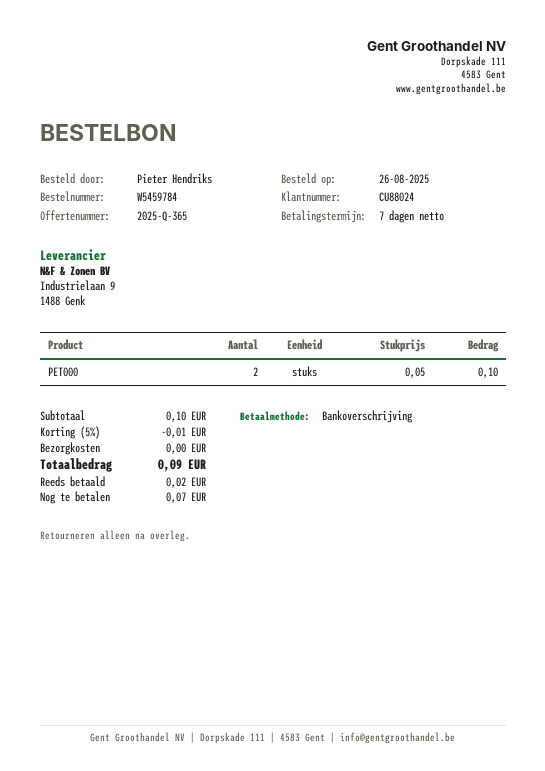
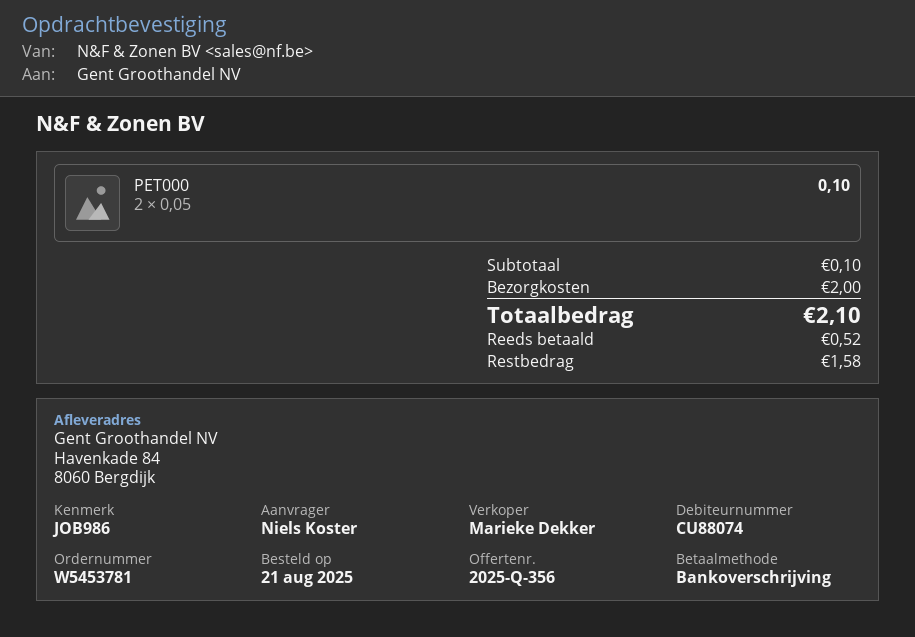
quote number: 2025-Q-365 -> 2025-Q-356
order number: W5459784 -> W5453781
order date: 2025-08-26 -> 2025-08-21
customer number: CU88024 -> CU88074
ordered by: Pieter Hendriks -> Niels Koster
discount: 5% = 0.01 -> none
shipping: 0.00 -> 2.00
total: 0.09 -> 2.10
deposit: 0.02 -> 0.52
balance: 0.07 -> 1.58

